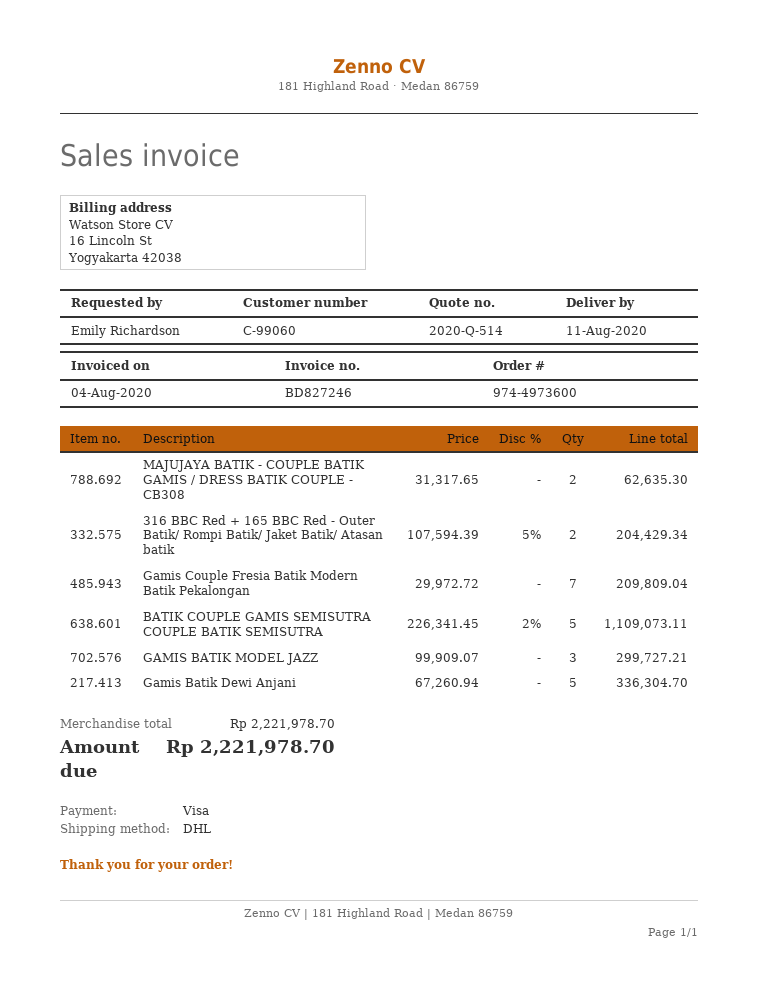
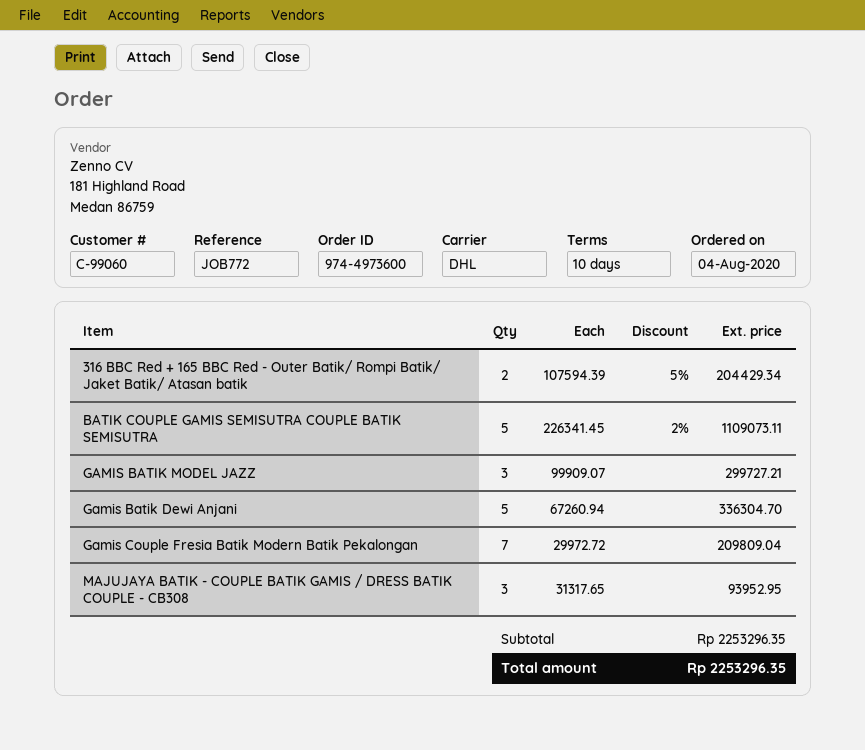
MAJUJAYA BATIK - COUPLE BATIK GAMIS / DRESS BATIK COUPLE - CB308: 2 x 31317.65 = 62635.30 -> 3 x 31317.65 = 93952.95
subtotal: 2221978.70 -> 2253296.35
total: 2221978.70 -> 2253296.35

